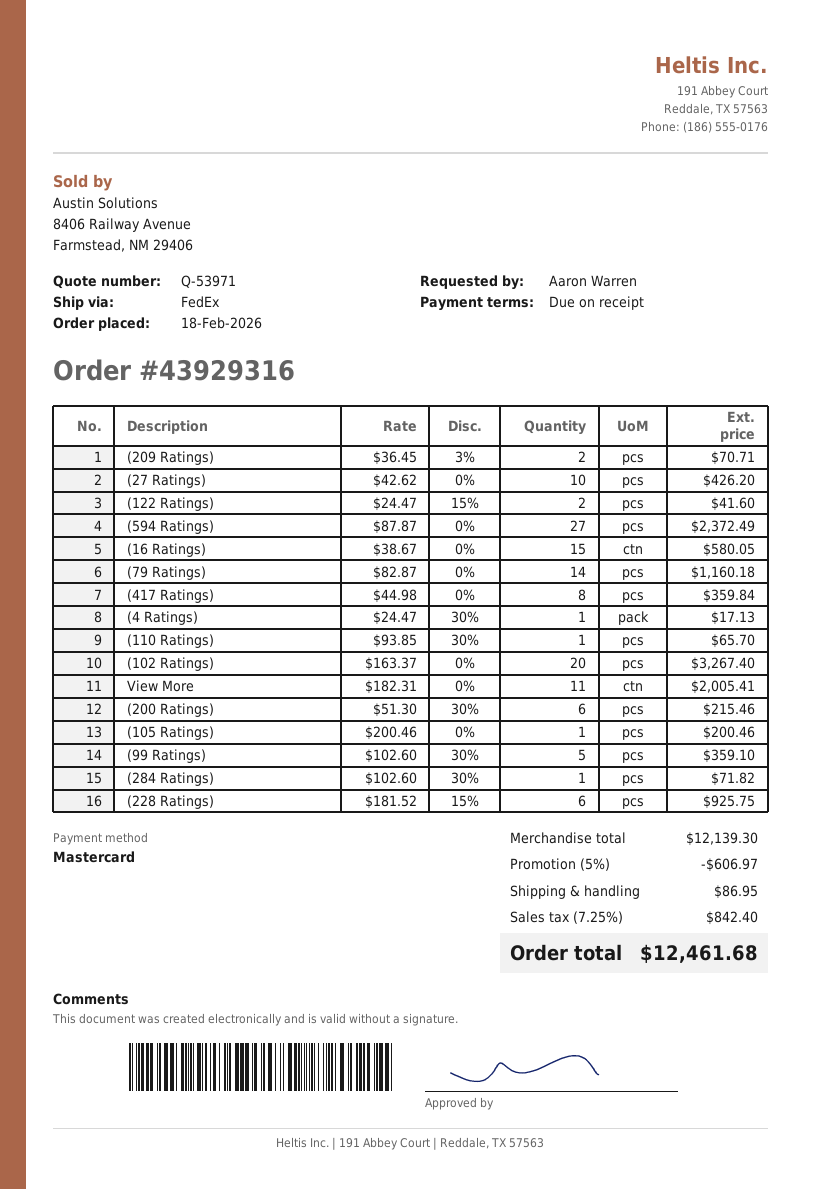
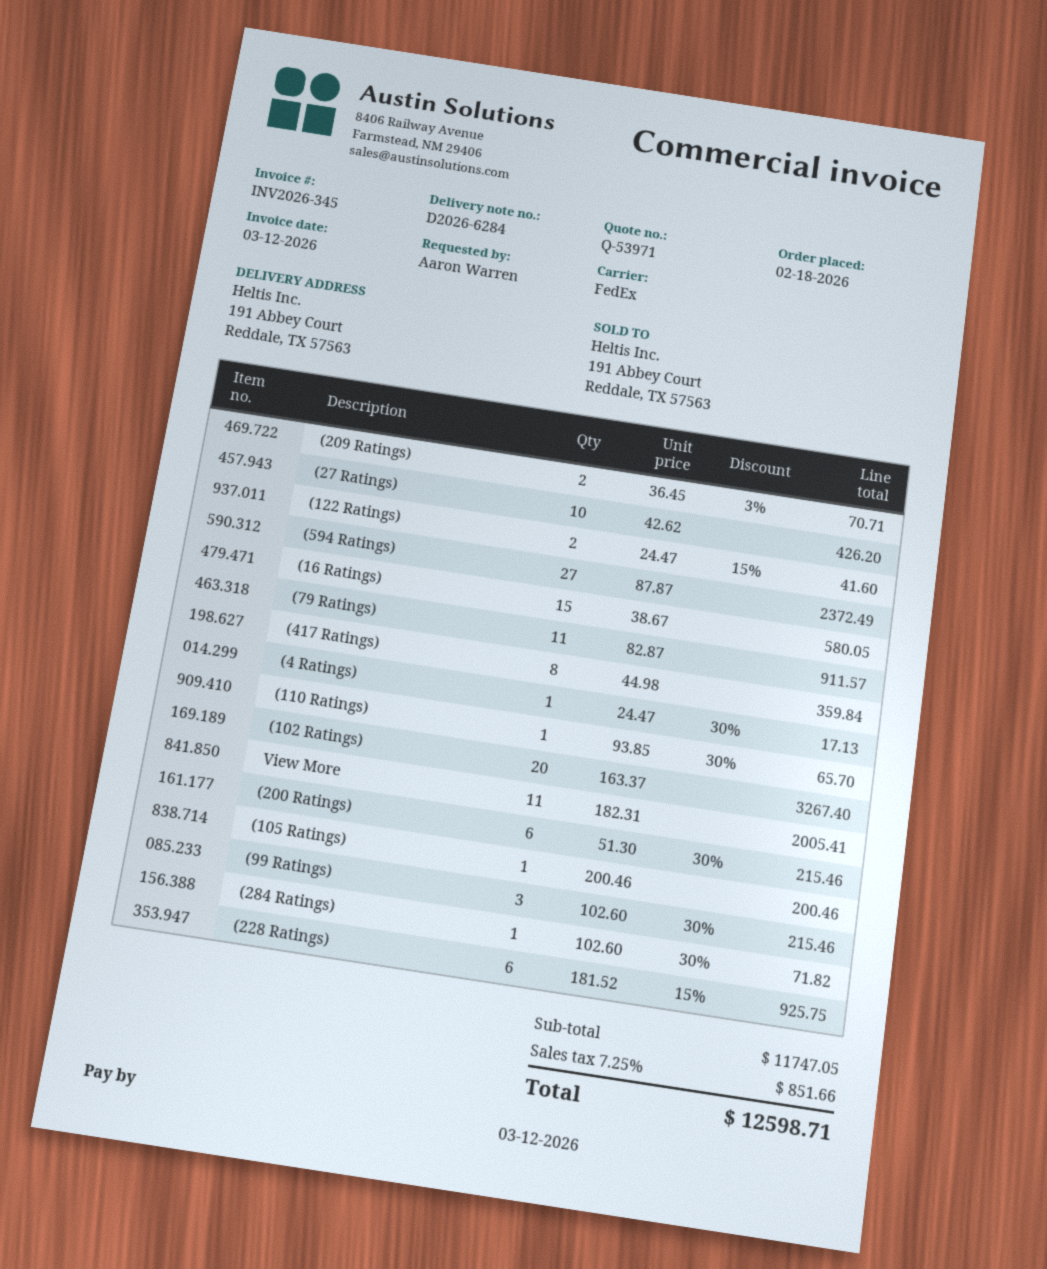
(79 Ratings): 14 x 82.87 = 1160.18 -> 11 x 82.87 = 911.57
(99 Ratings): 5 x 102.60 - 30% = 359.10 -> 3 x 102.60 - 30% = 215.46
subtotal: 12139.30 -> 11747.05
discount: 5% = 606.97 -> none
shipping: 86.95 -> none
tax: 7.25% = 842.40 -> 7.25% = 851.66
total: 12461.68 -> 12598.71

